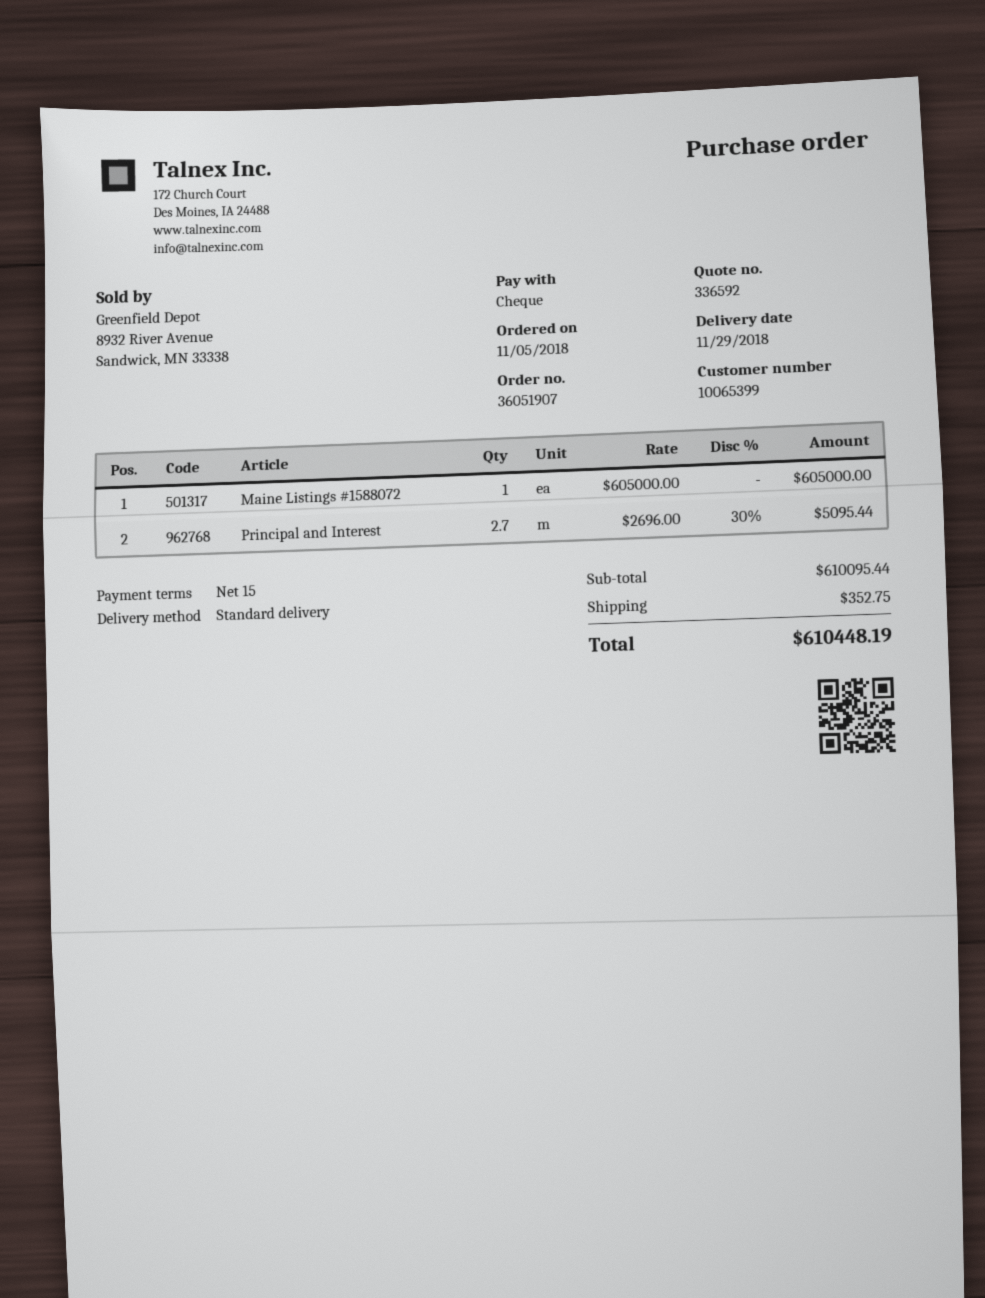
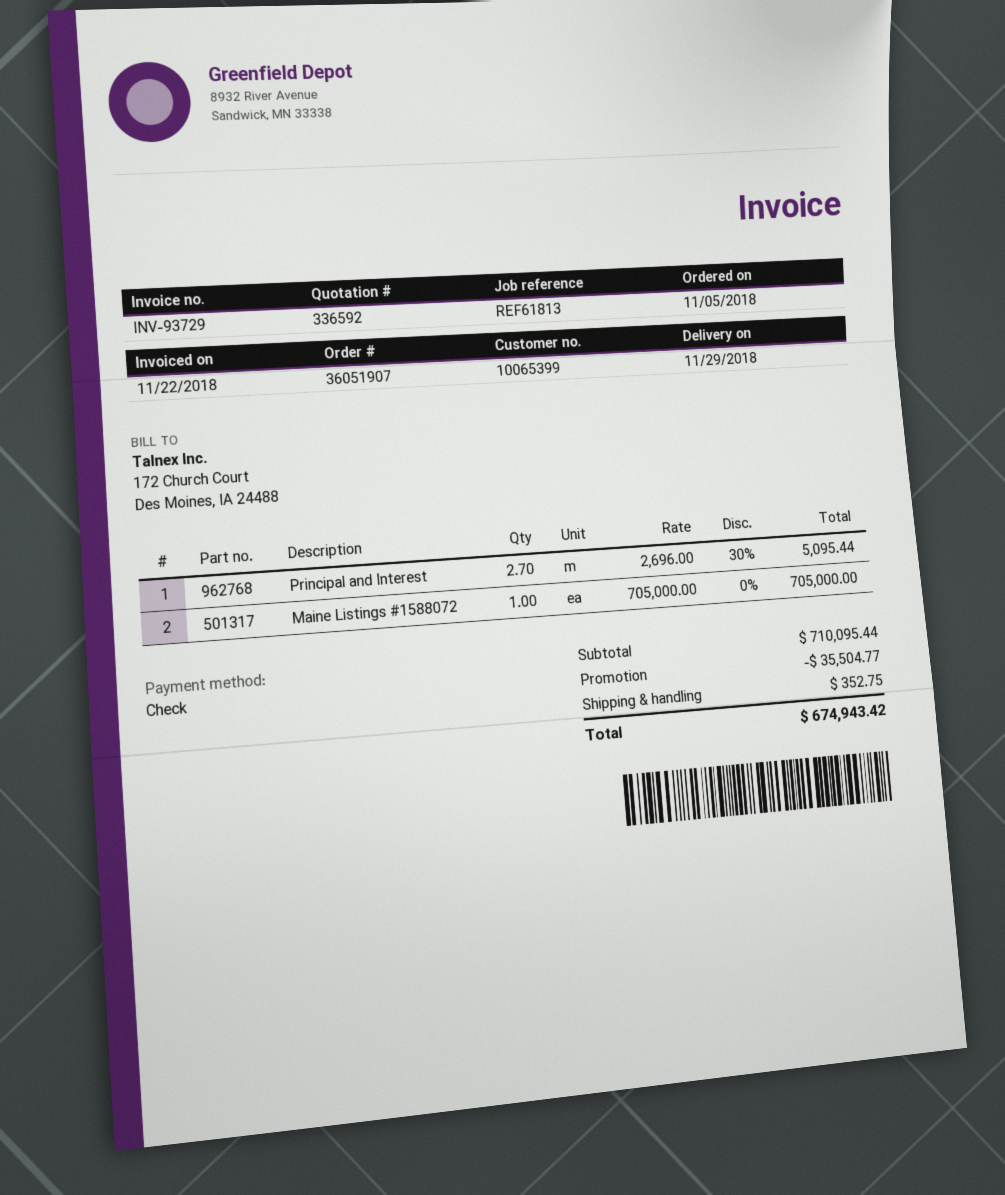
Maine Listings #1588072: 1 x 605000.00 = 605000.00 -> 1 x 705000.00 = 705000.00
subtotal: 610095.44 -> 710095.44
discount: none -> 35504.77
total: 610448.19 -> 674943.42

